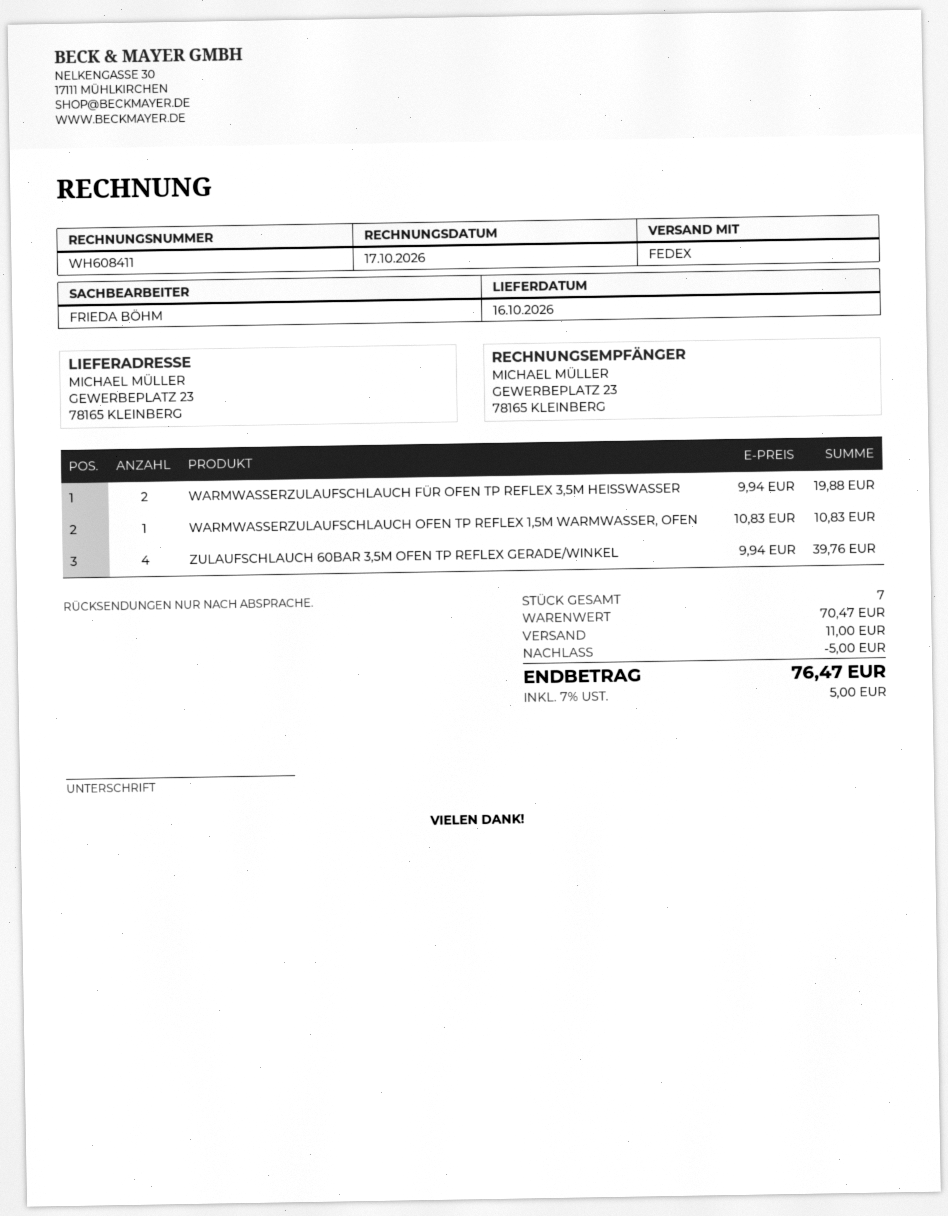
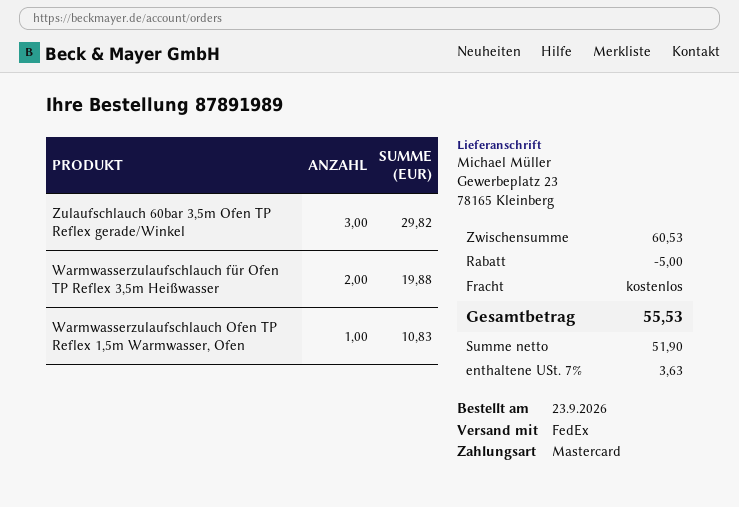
ZULAUFSCHLAUCH 60BAR 3,5M OFEN TP REFLEX GERADE/WINKEL: 4 for 39.76 -> 3 for 29.82
subtotal: 70.47 -> 60.53
shipping: 11.00 -> 0.00
tax: 7% = 5.00 -> 7% = 3.63
total: 76.47 -> 55.53

